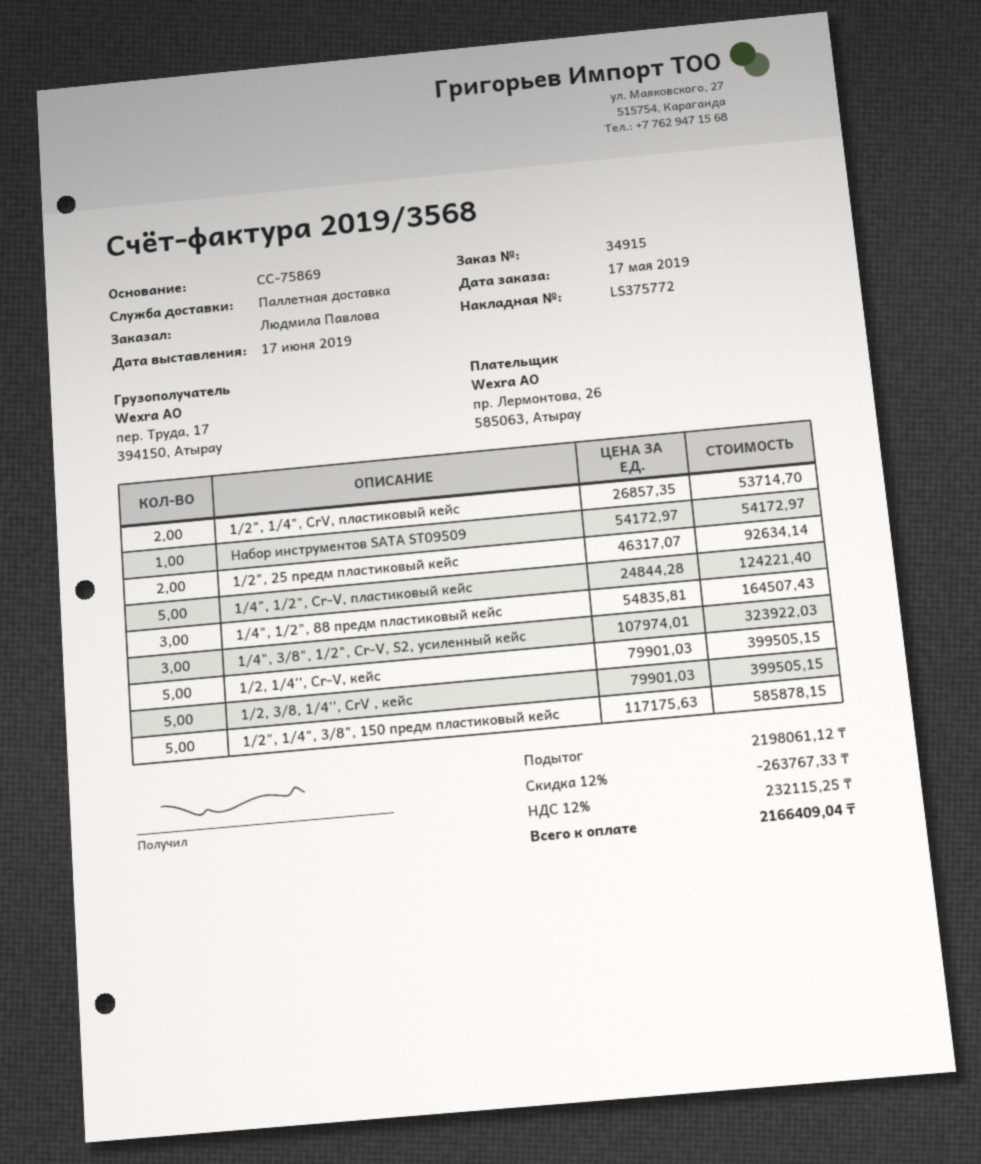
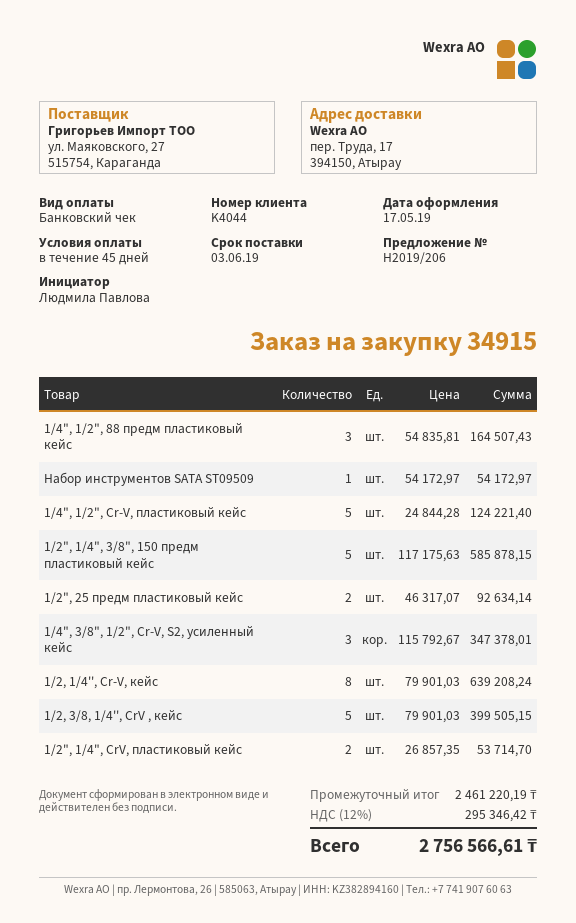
1/4", 3/8", 1/2", Cr-V, S2, усиленный кейс: 3 x 107974.01 = 323922.03 -> 3 x 115792.67 = 347378.01
1/2, 1/4'', Cr-V, кейс: 5 x 79901.03 = 399505.15 -> 8 x 79901.03 = 639208.24
subtotal: 2198061.12 -> 2461220.19
discount: 12% = 263767.33 -> none
tax: 12% = 232115.25 -> 12% = 295346.42
total: 2166409.04 -> 2756566.61

